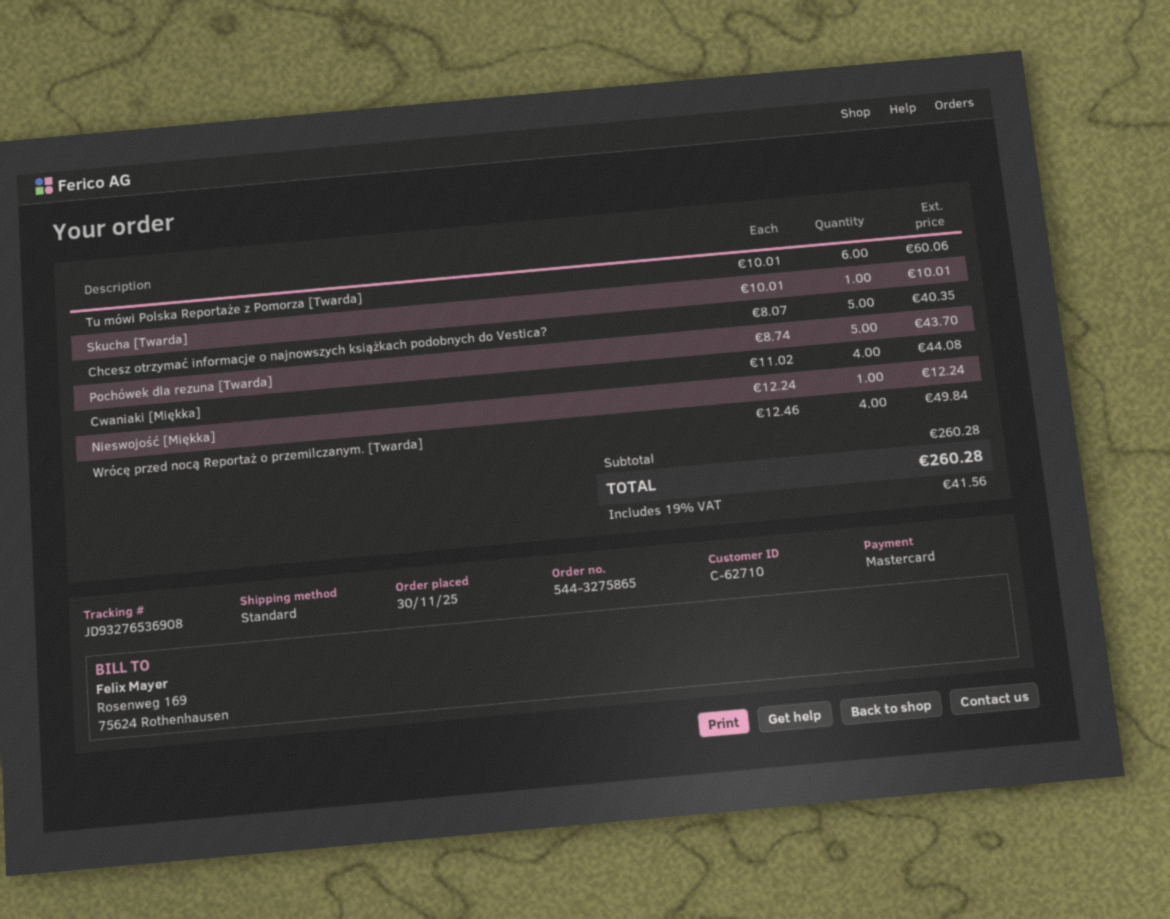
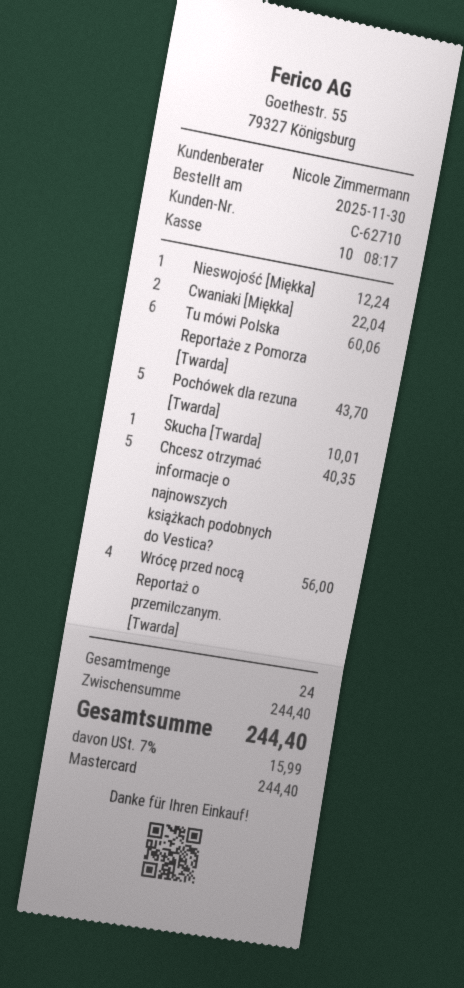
Cwaniaki [Miękka]: 4 for 44.08 -> 2 for 22.04
Wrócę przed nocą Reportaż o przemilczanym. [Twarda]: 4 for 49.84 -> 4 for 56.00
subtotal: 260.28 -> 244.40
tax: 19% = 41.56 -> 7% = 15.99
total: 260.28 -> 244.40

